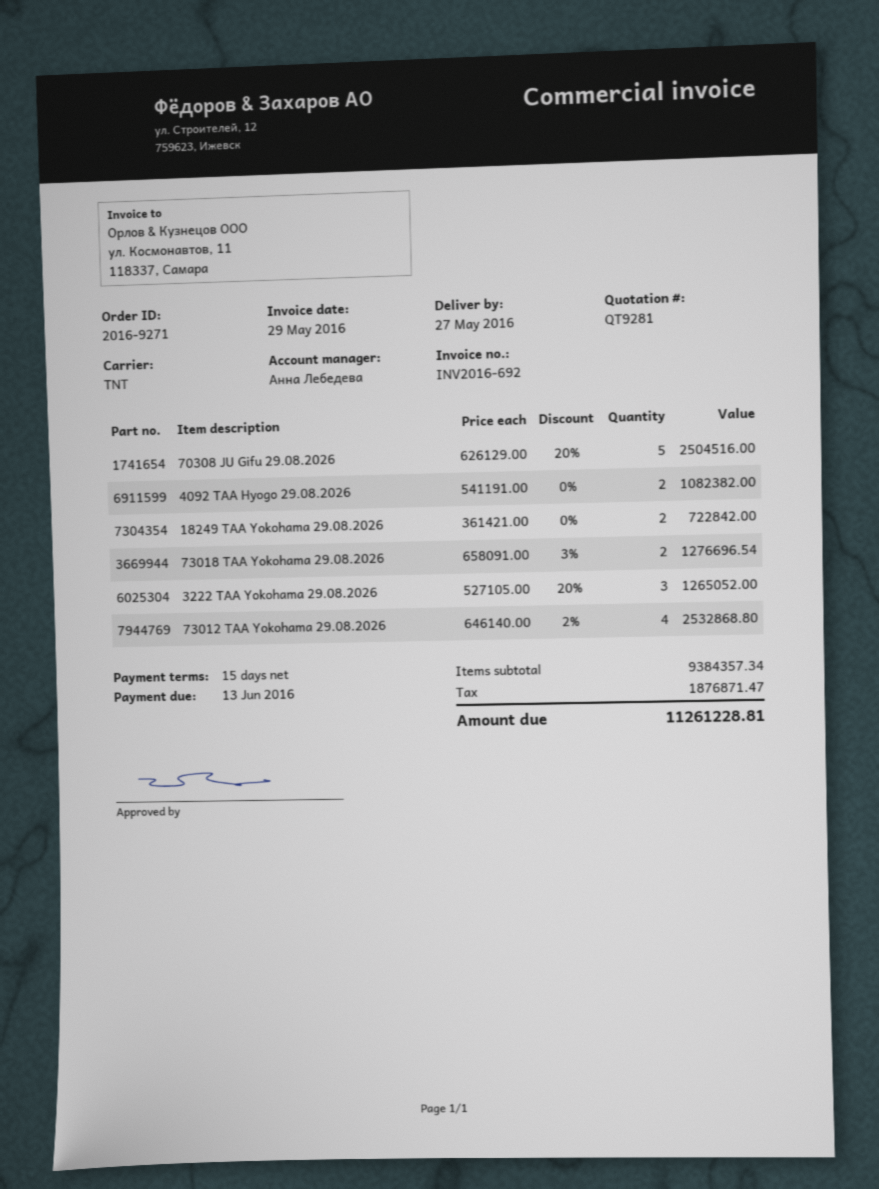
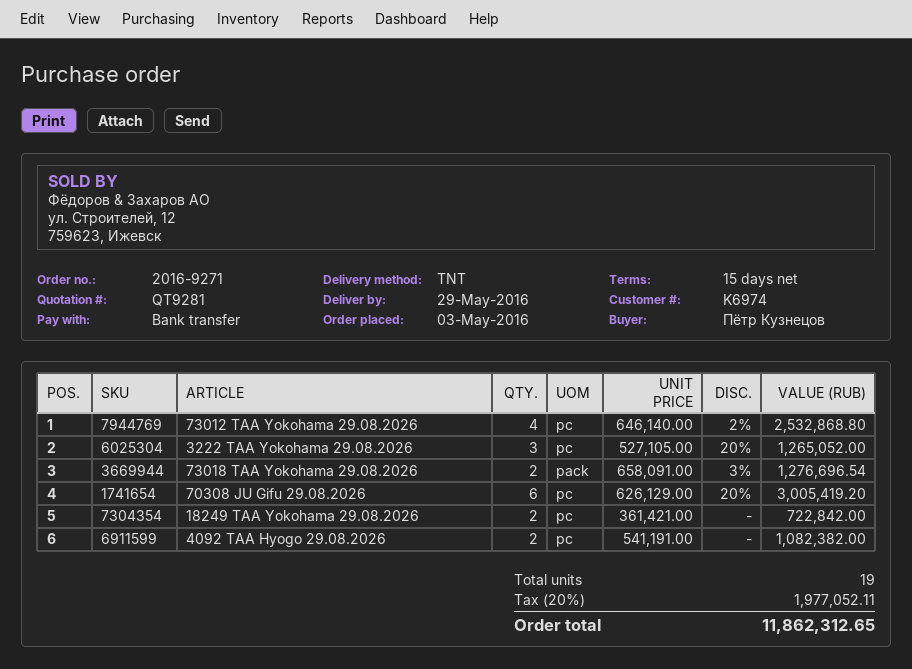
delivery date: 2016-05-27 -> 2016-05-29
70308 JU Gifu 29.08.2026: 5 x 626129.00 - 20% = 2504516.00 -> 6 x 626129.00 - 20% = 3005419.20
tax: 1876871.47 -> 1977052.11
total: 11261228.81 -> 11862312.65

